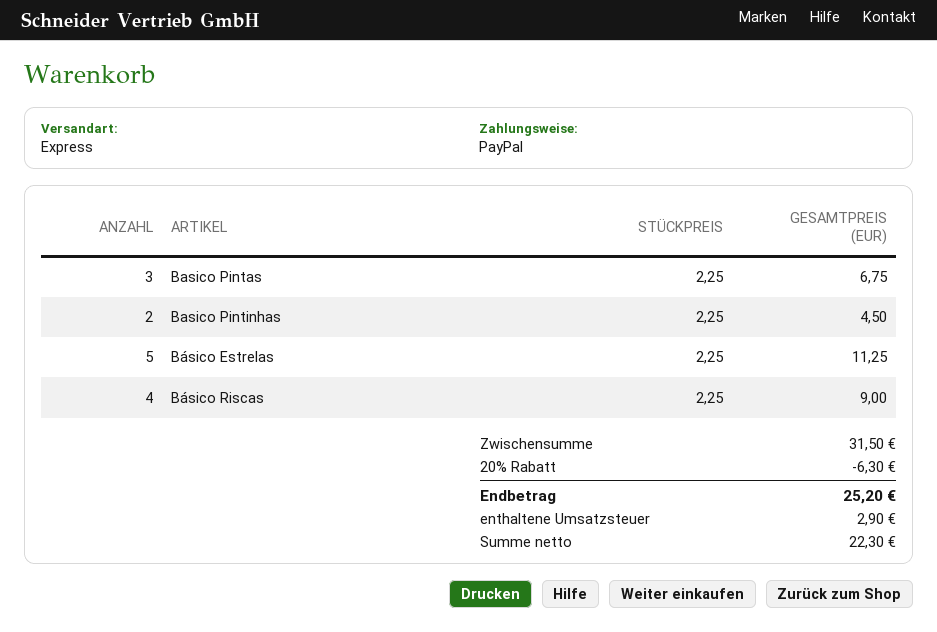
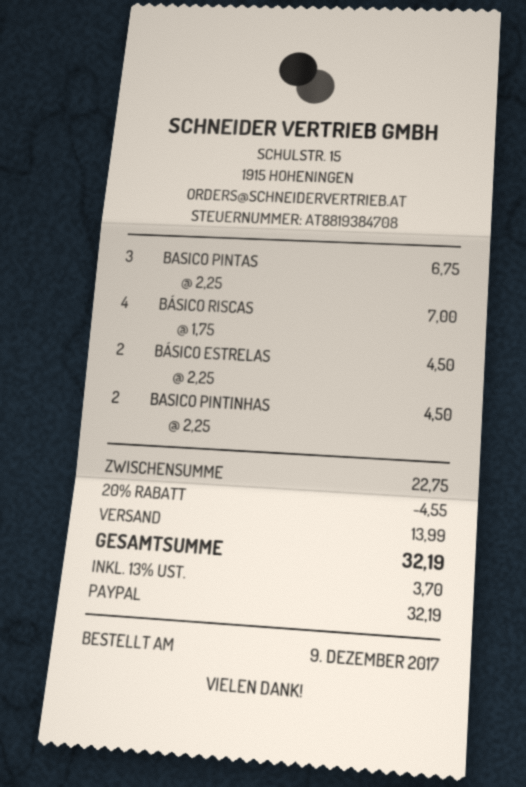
Básico Estrelas: 5 x 2.25 = 11.25 -> 2 x 2.25 = 4.50
Básico Riscas: 4 x 2.25 = 9.00 -> 4 x 1.75 = 7.00
subtotal: 31.50 -> 22.75
discount: 20% = 6.30 -> 20% = 4.55
shipping: none -> 13.99
tax: 2.90 -> 3.70
total: 25.20 -> 32.19

